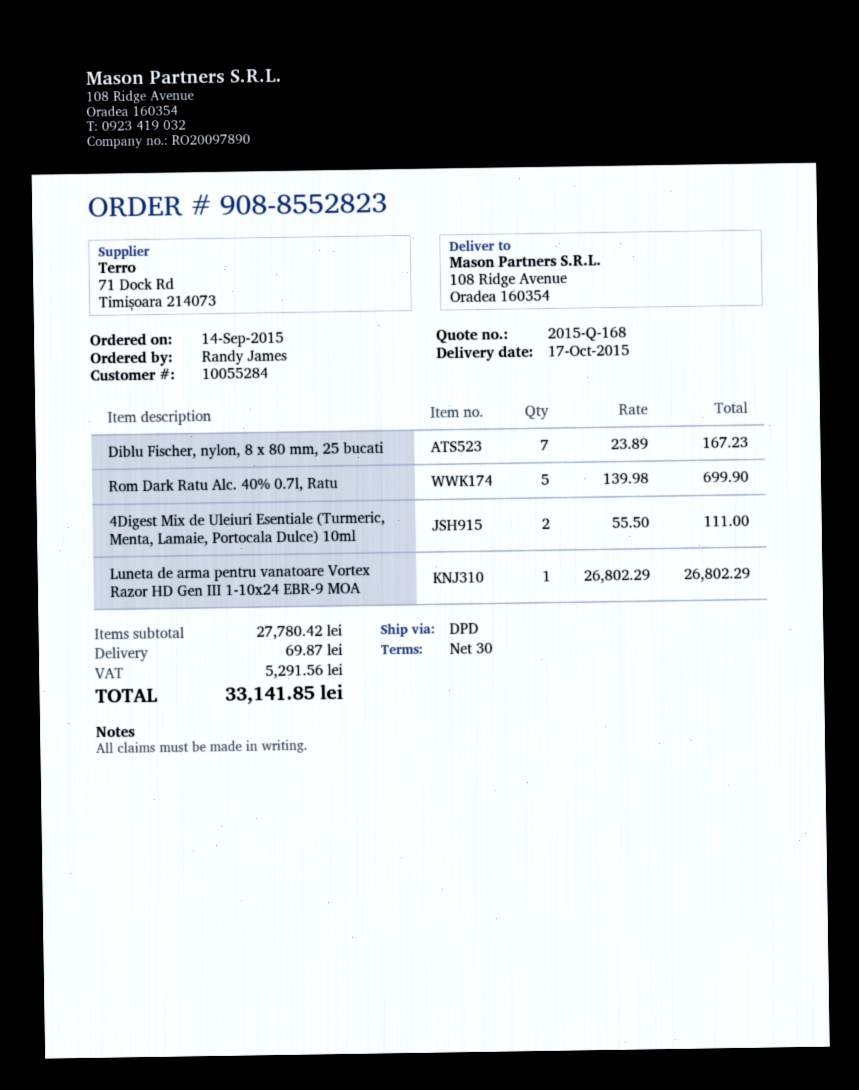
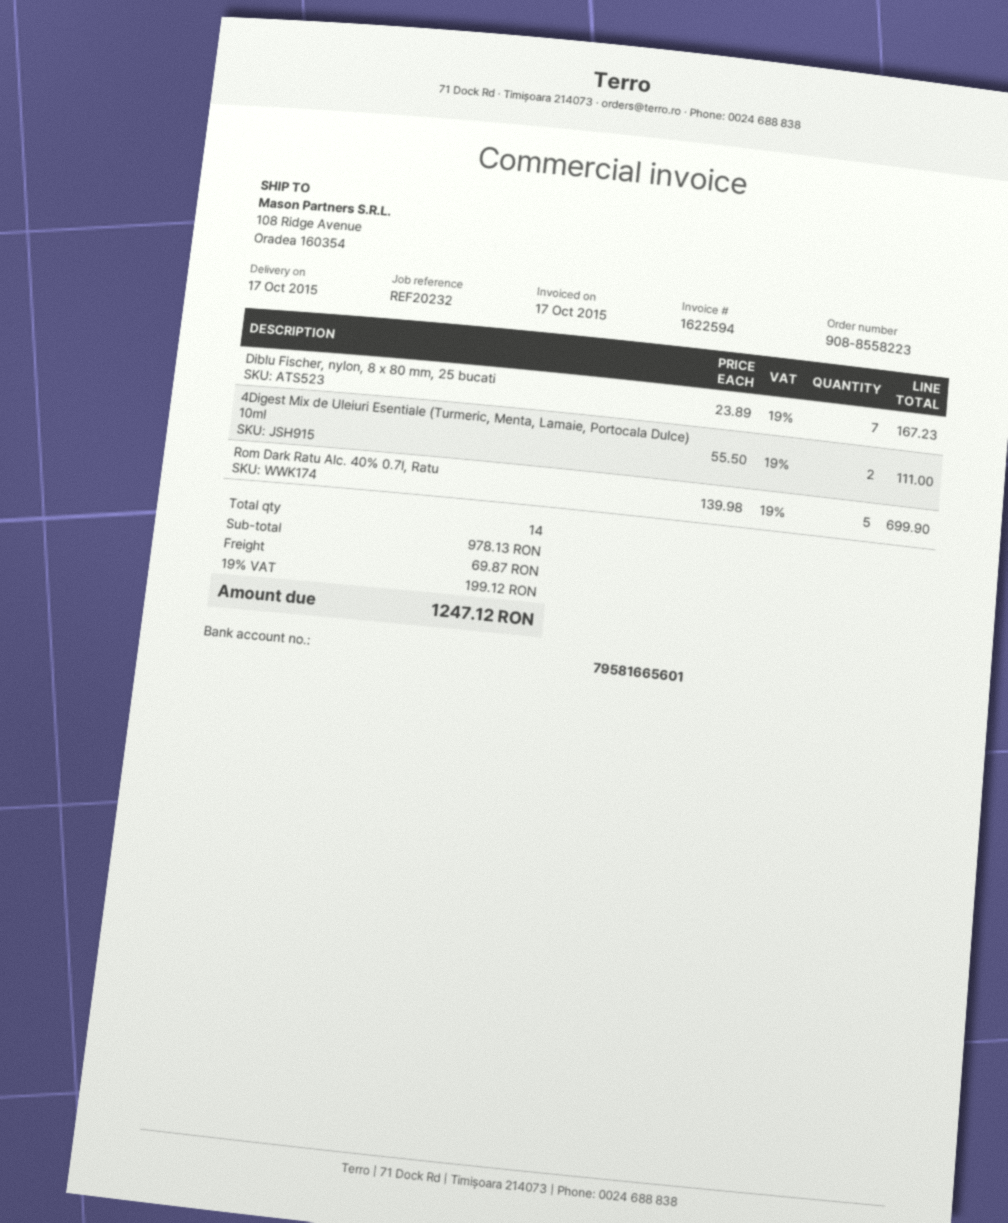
order number: 908-8552823 -> 908-8558223
Luneta de arma pentru vanatoare Vortex Razor HD Gen III 1-10x24 EBR-9 MOA: 1 x 26802.29 = 26802.29 -> none
subtotal: 27780.42 -> 978.13
tax: 5291.56 -> 199.12
total: 33141.85 -> 1247.12

